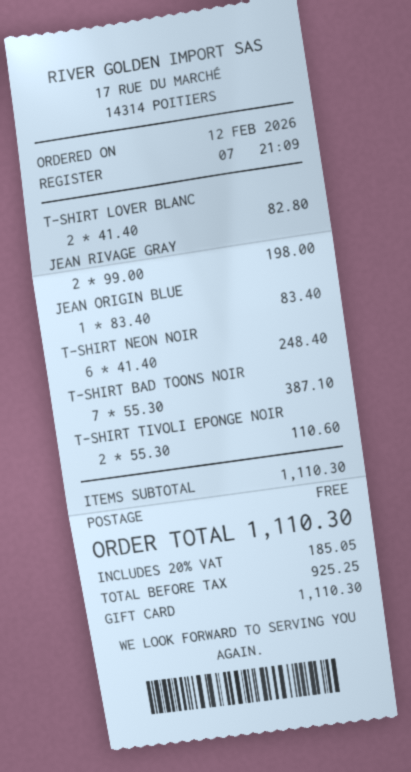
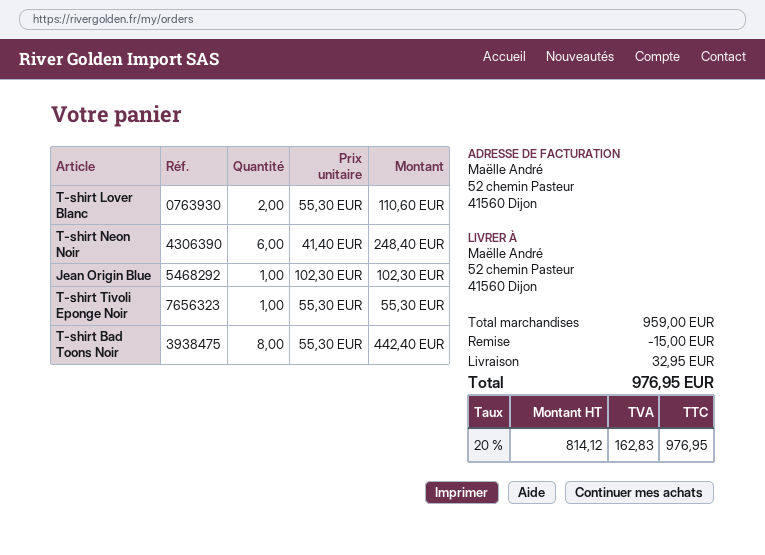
T-SHIRT LOVER BLANC: 2 x 41.40 = 82.80 -> 2 x 55.30 = 110.60
JEAN RIVAGE GRAY: 2 x 99.00 = 198.00 -> none
JEAN ORIGIN BLUE: 1 x 83.40 = 83.40 -> 1 x 102.30 = 102.30
T-SHIRT BAD TOONS NOIR: 7 x 55.30 = 387.10 -> 8 x 55.30 = 442.40
T-SHIRT TIVOLI EPONGE NOIR: 2 x 55.30 = 110.60 -> 1 x 55.30 = 55.30
subtotal: 1110.30 -> 959.00
discount: none -> 15.00
shipping: 0.00 -> 32.95
net: 925.25 -> 814.12
tax: 20% = 185.05 -> 20% = 162.83
total: 1110.30 -> 976.95

